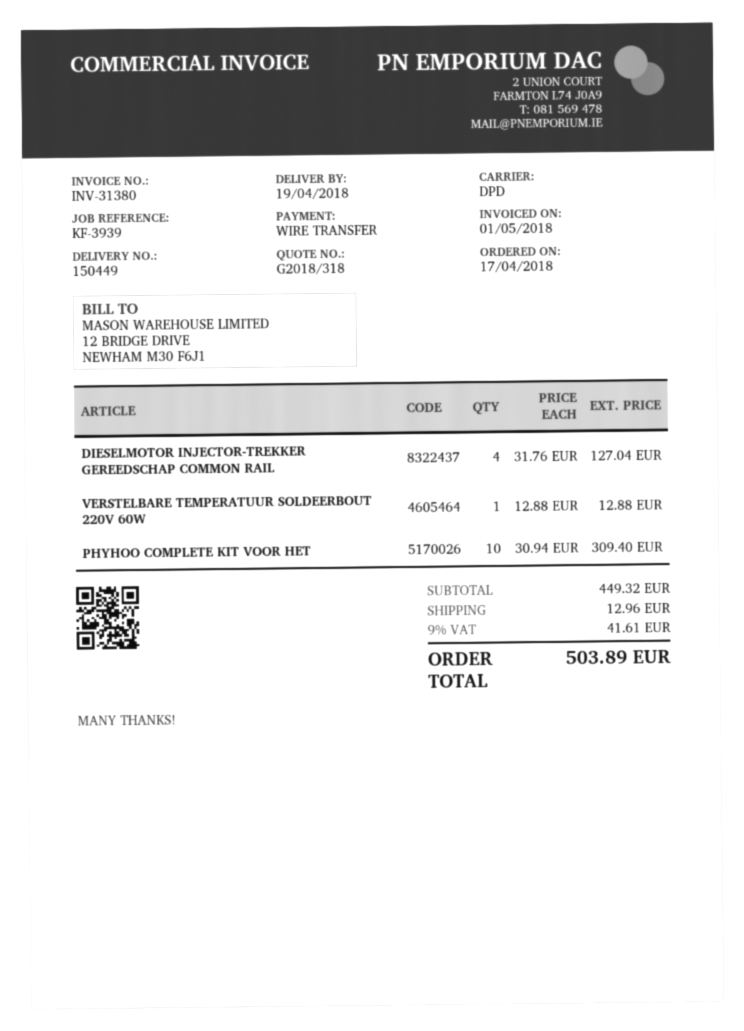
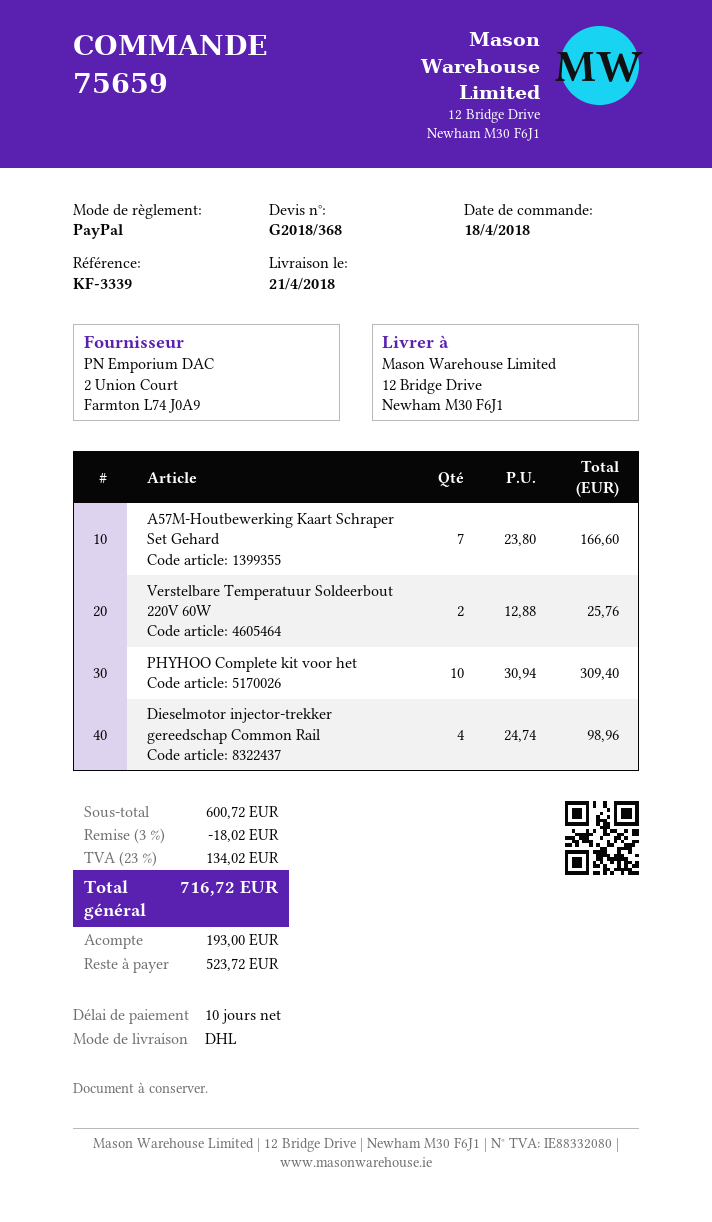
quote number: G2018/318 -> G2018/368
order date: 2018-04-17 -> 2018-04-18
delivery date: 2018-04-19 -> 2018-04-21
reference: KF-3939 -> KF-3339
payment method: bank transfer -> PayPal
shipping method: DPD -> DHL
DIESELMOTOR INJECTOR-TREKKER GEREEDSCHAP COMMON RAIL: 4 x 31.76 = 127.04 -> 4 x 24.74 = 98.96
VERSTELBARE TEMPERATUUR SOLDEERBOUT 220V 60W: 1 x 12.88 = 12.88 -> 2 x 12.88 = 25.76
A57M-Houtbewerking Kaart Schraper Set Gehard: none -> 7 x 23.80 = 166.60
subtotal: 449.32 -> 600.72
discount: none -> 3% = 18.02
shipping: 12.96 -> none
tax: 9% = 41.61 -> 23% = 134.02
total: 503.89 -> 716.72

